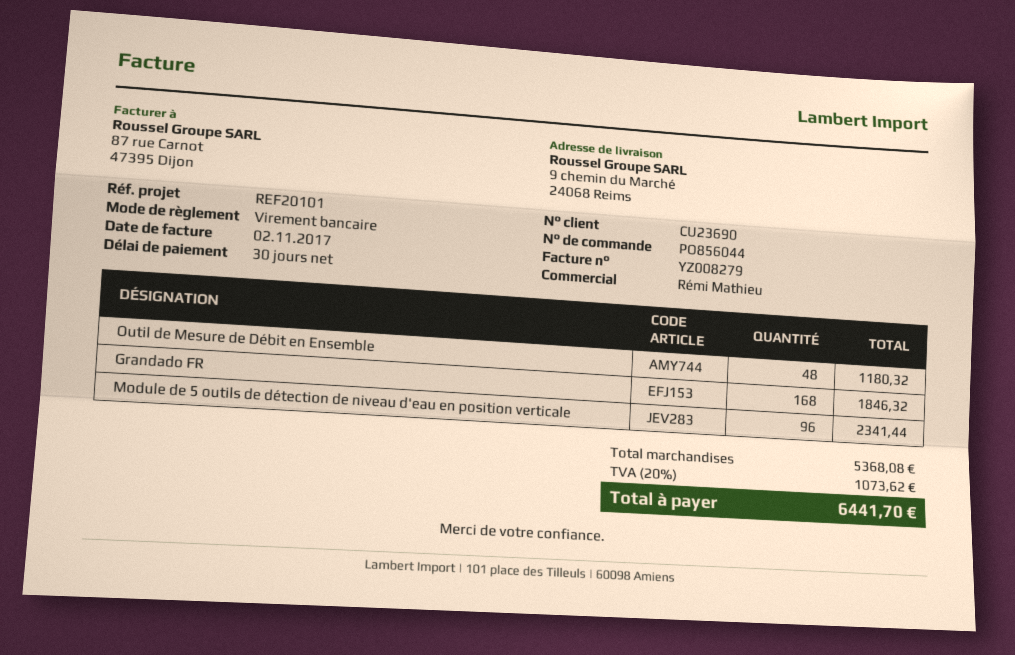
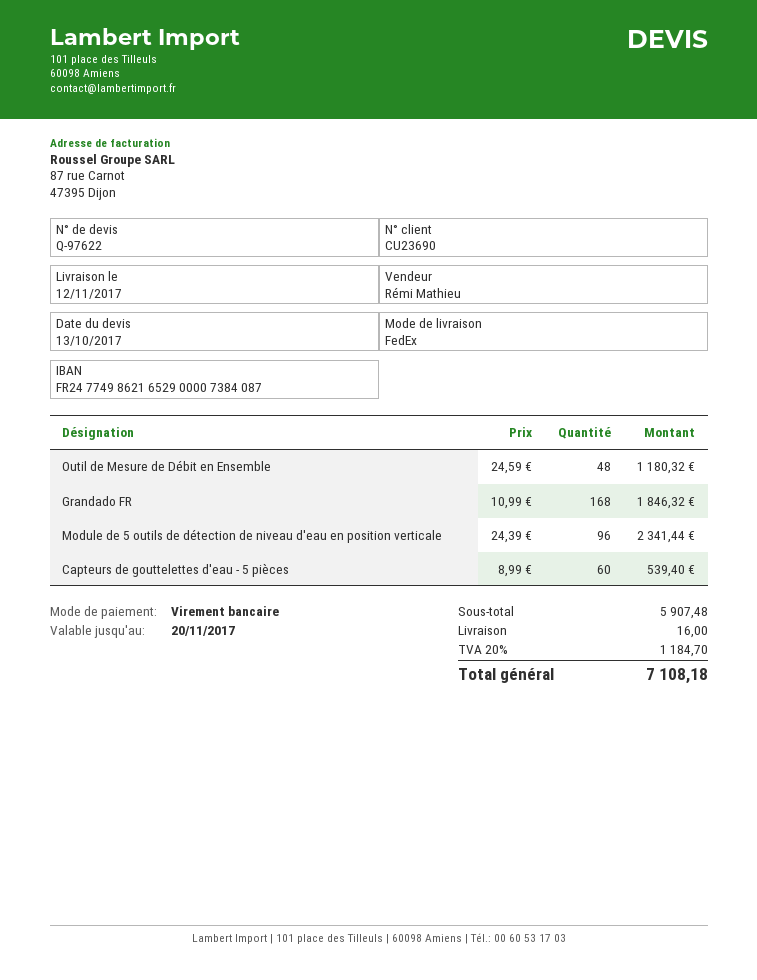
Capteurs de gouttelettes d'eau - 5 pièces: none -> 60 for 539.40
subtotal: 5368.08 -> 5907.48
shipping: none -> 16.00
tax: 20% = 1073.62 -> 20% = 1184.70
total: 6441.70 -> 7108.18

